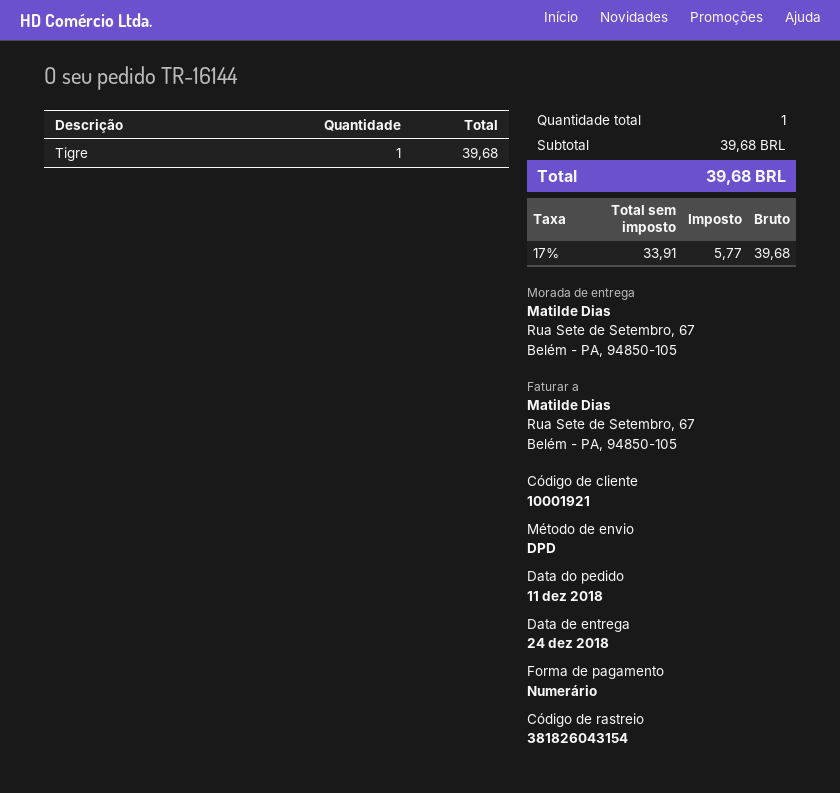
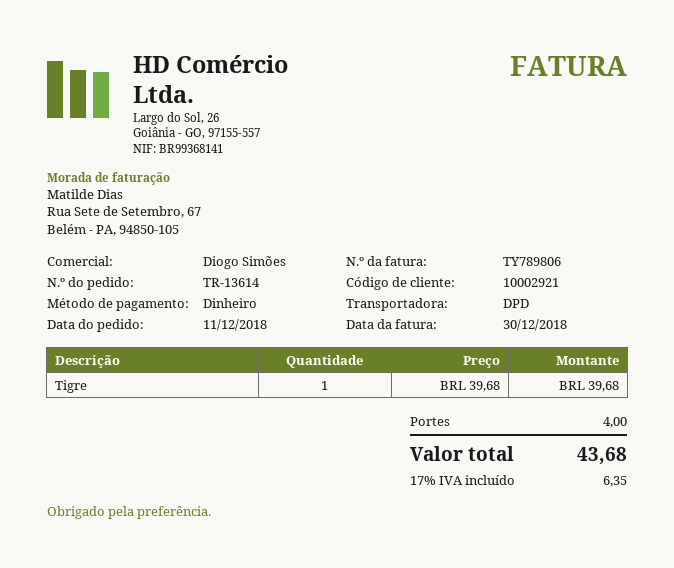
order number: TR-16144 -> TR-13614
customer number: 10001921 -> 10002921
shipping: none -> 4.00
tax: 17% = 5.77 -> 17% = 6.35
total: 39.68 -> 43.68

